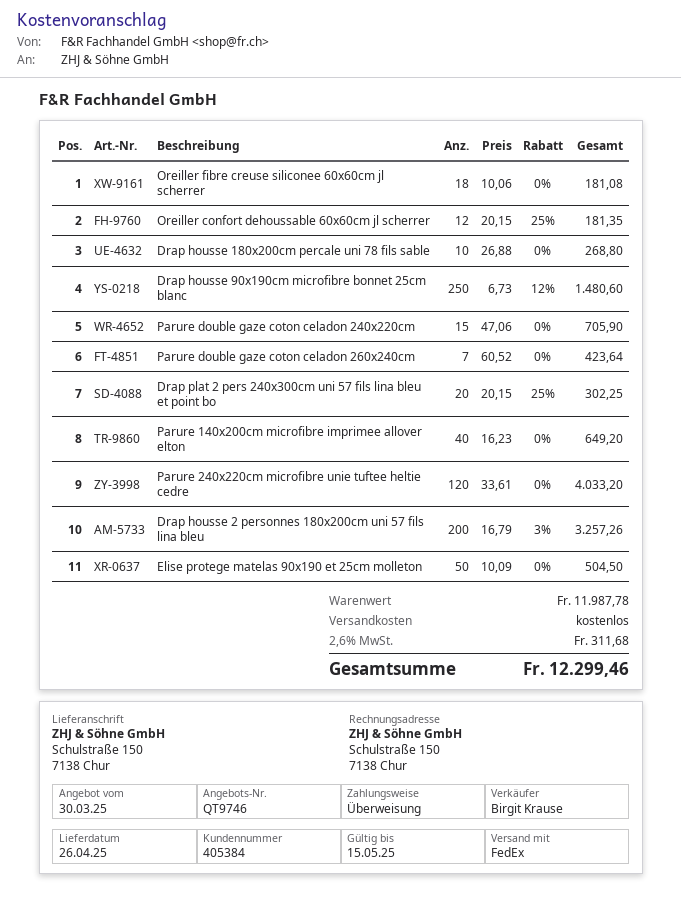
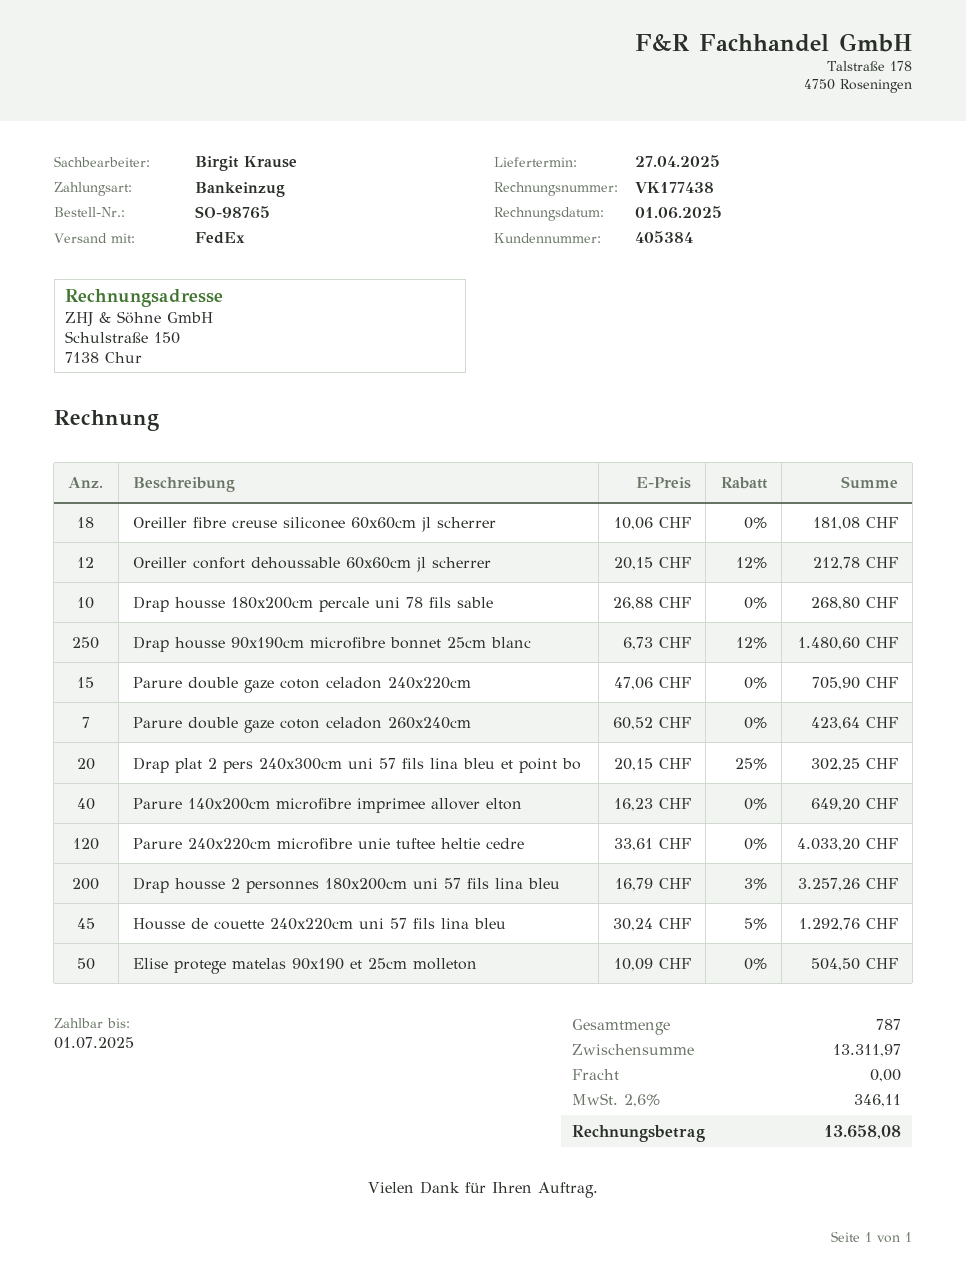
delivery date: 2025-04-26 -> 2025-04-27
payment method: bank transfer -> direct debit
Oreiller confort dehoussable 60x60cm jl scherrer: 12 x 20.15 - 25% = 181.35 -> 12 x 20.15 - 12% = 212.78
Housse de couette 240x220cm uni 57 fils lina bleu: none -> 45 x 30.24 - 5% = 1292.76
subtotal: 11987.78 -> 13311.97
tax: 2.6% = 311.68 -> 2.6% = 346.11
total: 12299.46 -> 13658.08

